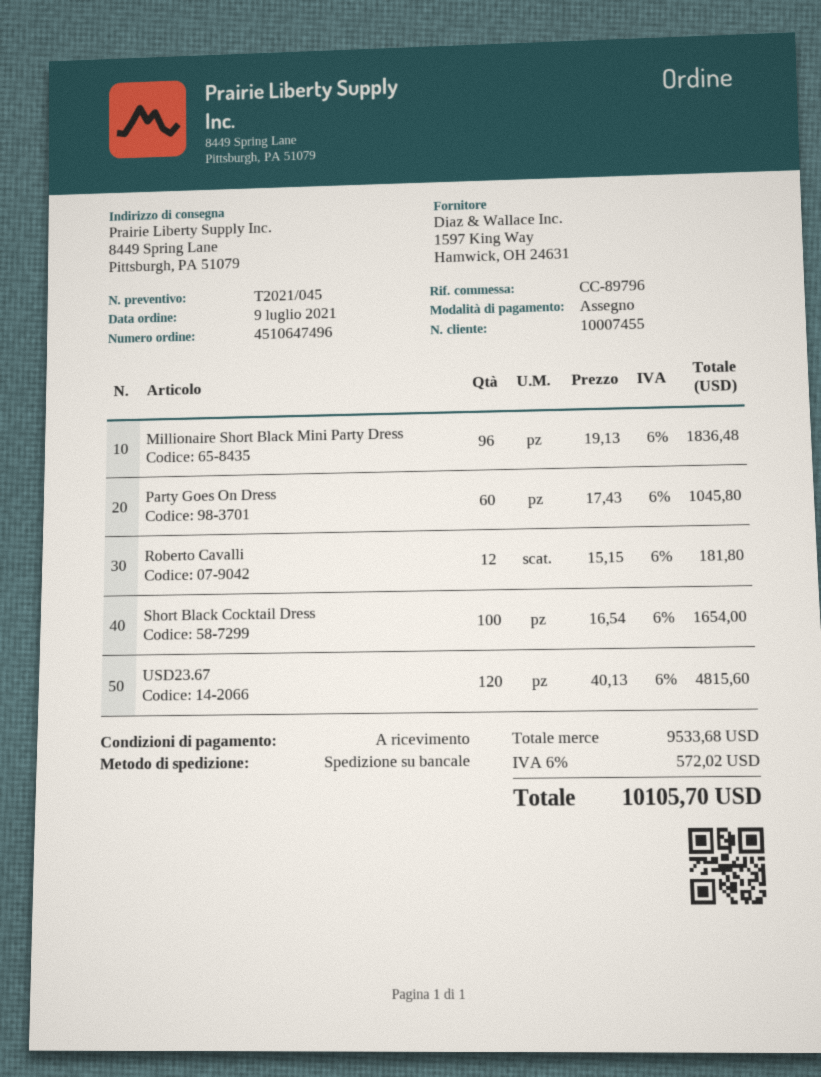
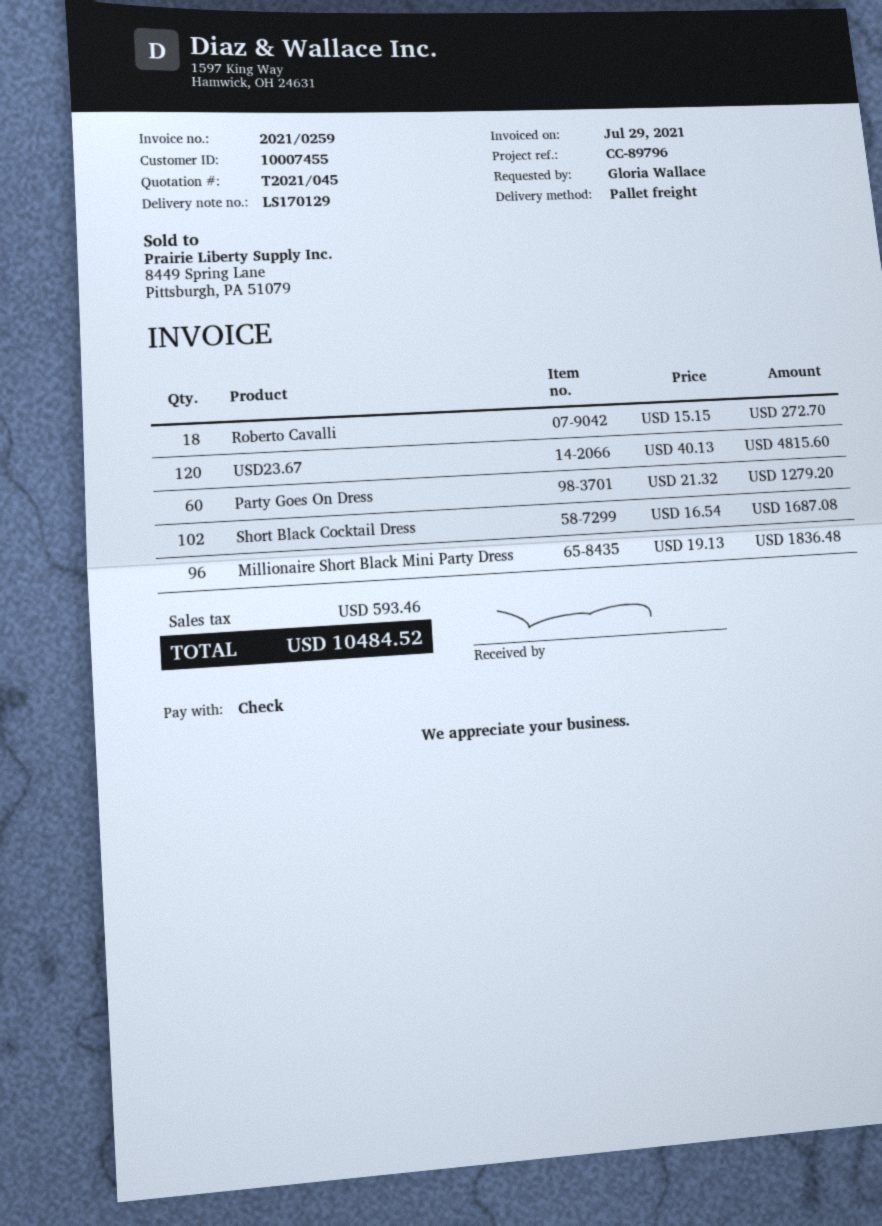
Party Goes On Dress: 60 x 17.43 = 1045.80 -> 60 x 21.32 = 1279.20
Roberto Cavalli: 12 x 15.15 = 181.80 -> 18 x 15.15 = 272.70
Short Black Cocktail Dress: 100 x 16.54 = 1654.00 -> 102 x 16.54 = 1687.08
tax: 572.02 -> 593.46
total: 10105.70 -> 10484.52

